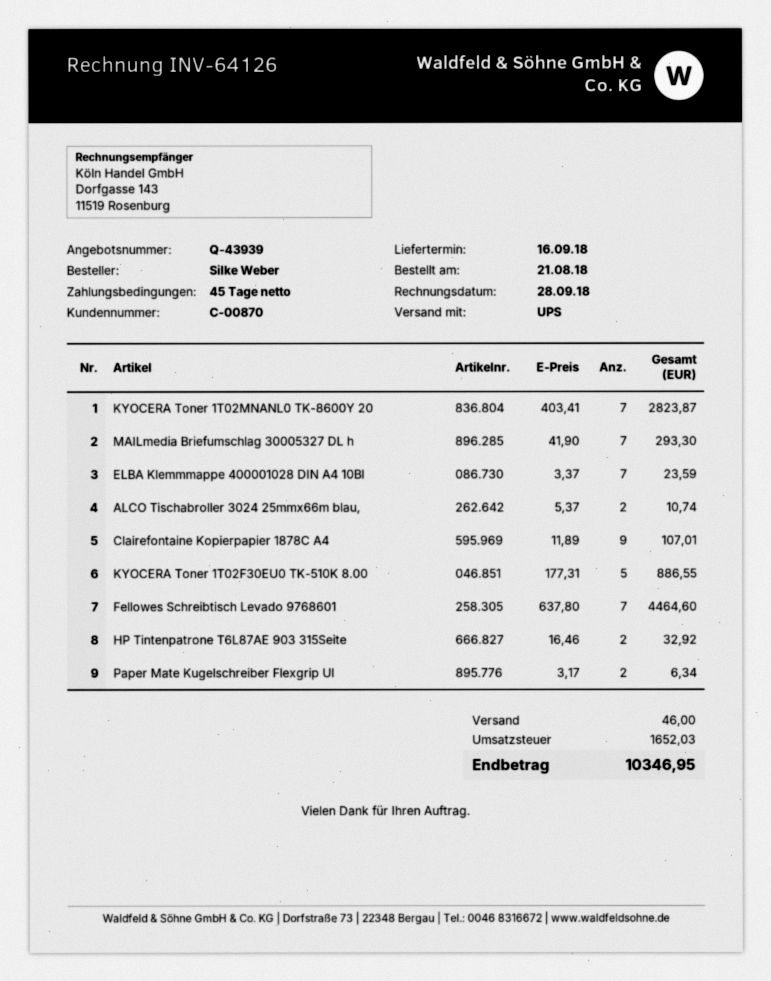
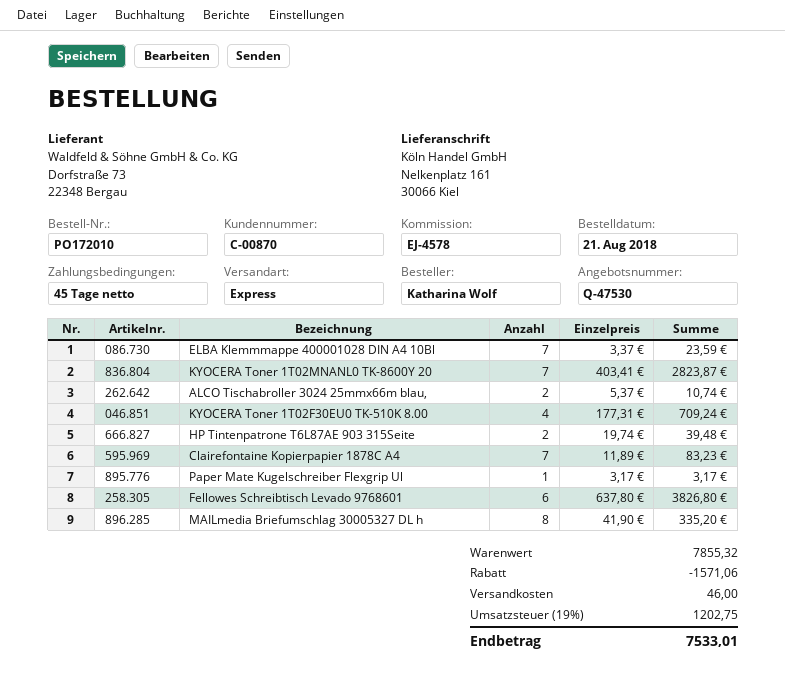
quote number: Q-43939 -> Q-47530
ordered by: Silke Weber -> Katharina Wolf
shipping method: UPS -> express
MAILmedia Briefumschlag 30005327 DL h: 7 x 41.90 = 293.30 -> 8 x 41.90 = 335.20
Clairefontaine Kopierpapier 1878C A4: 9 x 11.89 = 107.01 -> 7 x 11.89 = 83.23
KYOCERA Toner 1T02F30EU0 TK-510K 8.00: 5 x 177.31 = 886.55 -> 4 x 177.31 = 709.24
Fellowes Schreibtisch Levado 9768601: 7 x 637.80 = 4464.60 -> 6 x 637.80 = 3826.80
HP Tintenpatrone T6L87AE 903 315Seite: 2 x 16.46 = 32.92 -> 2 x 19.74 = 39.48
Paper Mate Kugelschreiber Flexgrip Ul: 2 x 3.17 = 6.34 -> 1 x 3.17 = 3.17
discount: none -> 1571.06
tax: 1652.03 -> 1202.75
total: 10346.95 -> 7533.01

